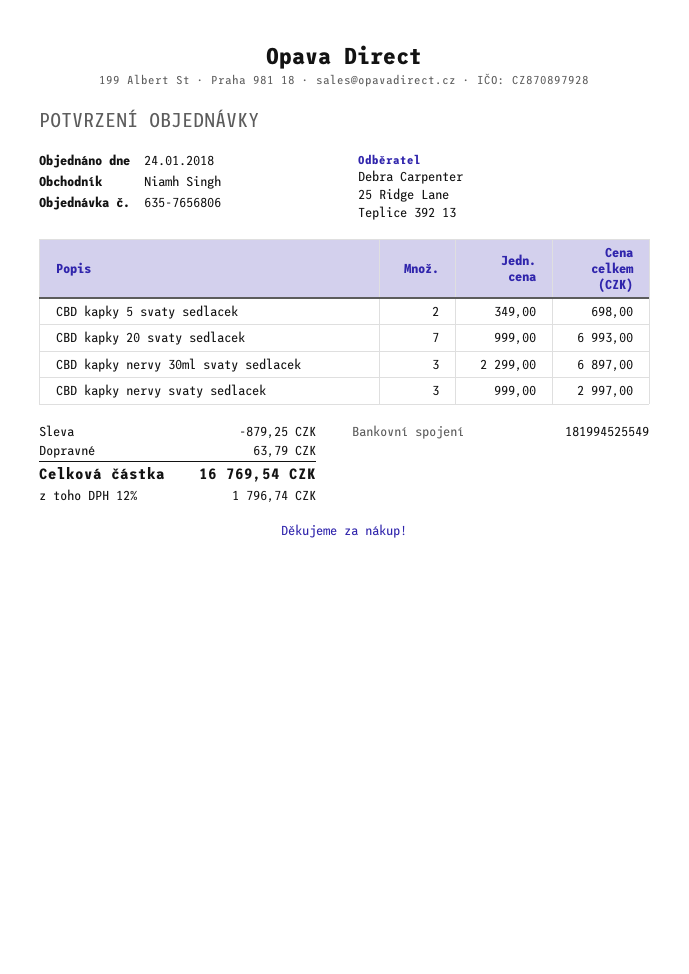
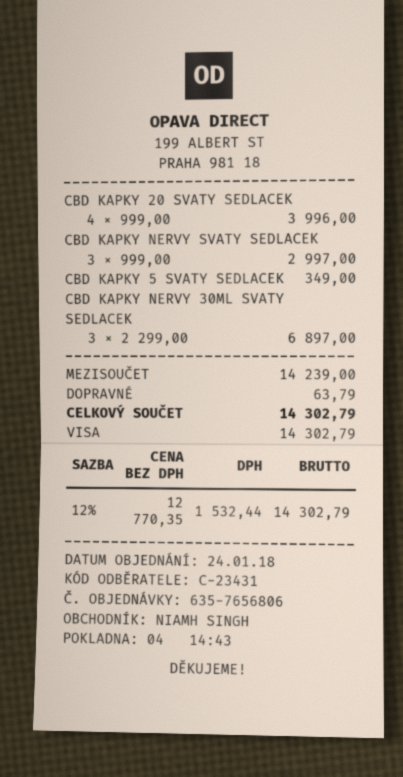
CBD kapky 5 svaty sedlacek: 2 x 349.00 = 698.00 -> 1 x 349.00 = 349.00
CBD kapky 20 svaty sedlacek: 7 x 999.00 = 6993.00 -> 4 x 999.00 = 3996.00
discount: 879.25 -> none
tax: 12% = 1796.74 -> 12% = 1532.44
total: 16769.54 -> 14302.79

